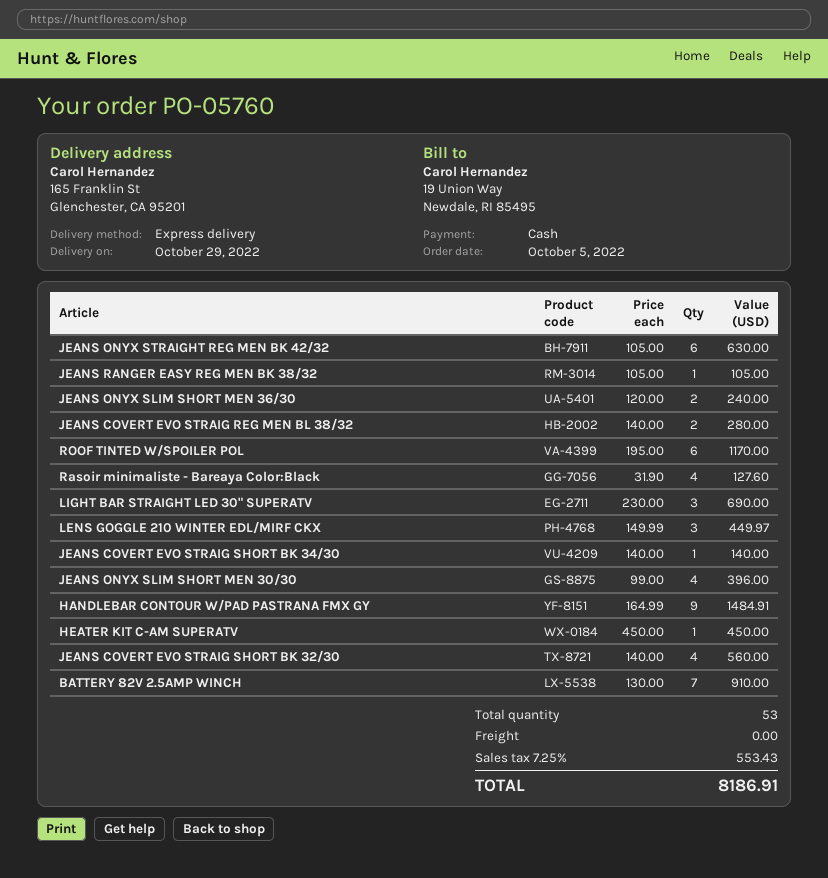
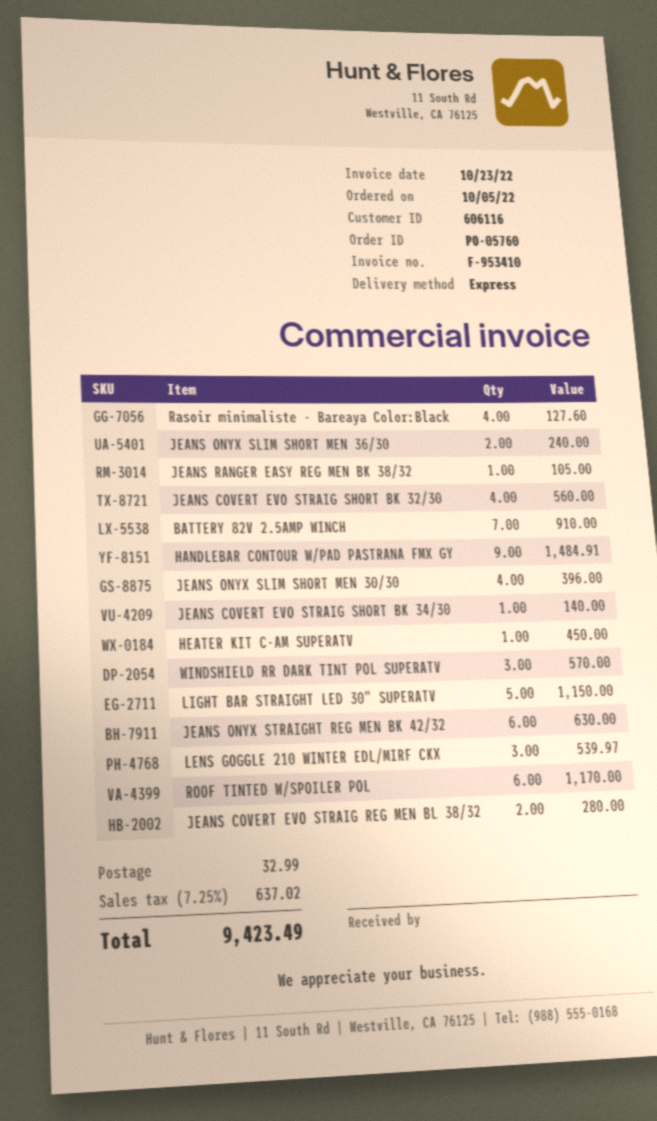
LIGHT BAR STRAIGHT LED 30" SUPERATV: 3 for 690.00 -> 5 for 1150.00
LENS GOGGLE 210 WINTER EDL/MIRF CKX: 3 for 449.97 -> 3 for 539.97
WINDSHIELD RR DARK TINT POL SUPERATV: none -> 3 for 570.00
shipping: 0.00 -> 32.99
tax: 7.25% = 553.43 -> 7.25% = 637.02
total: 8186.91 -> 9423.49

